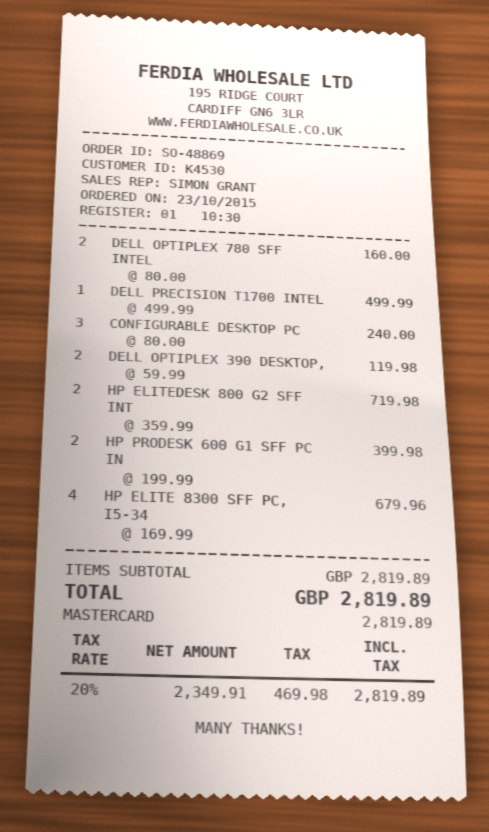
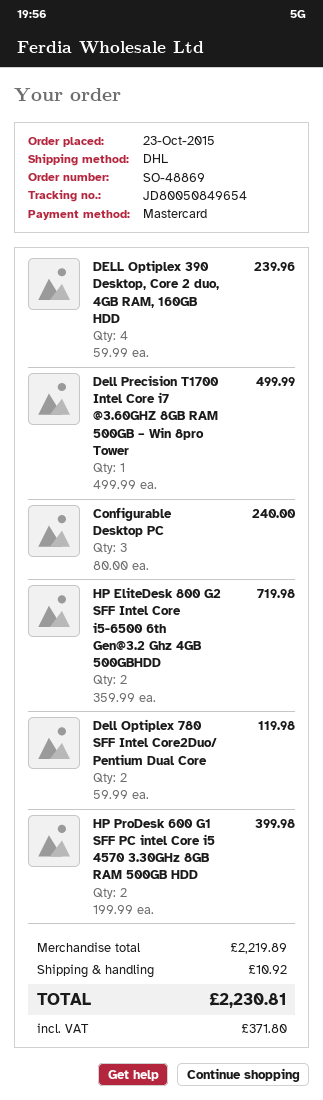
DELL OPTIPLEX 780 SFF INTEL: 2 x 80.00 = 160.00 -> 2 x 59.99 = 119.98
DELL OPTIPLEX 390 DESKTOP,: 2 x 59.99 = 119.98 -> 4 x 59.99 = 239.96
HP ELITE 8300 SFF PC, I5-34: 4 x 169.99 = 679.96 -> none
subtotal: 2819.89 -> 2219.89
shipping: none -> 10.92
tax: 469.98 -> 371.80
total: 2819.89 -> 2230.81

